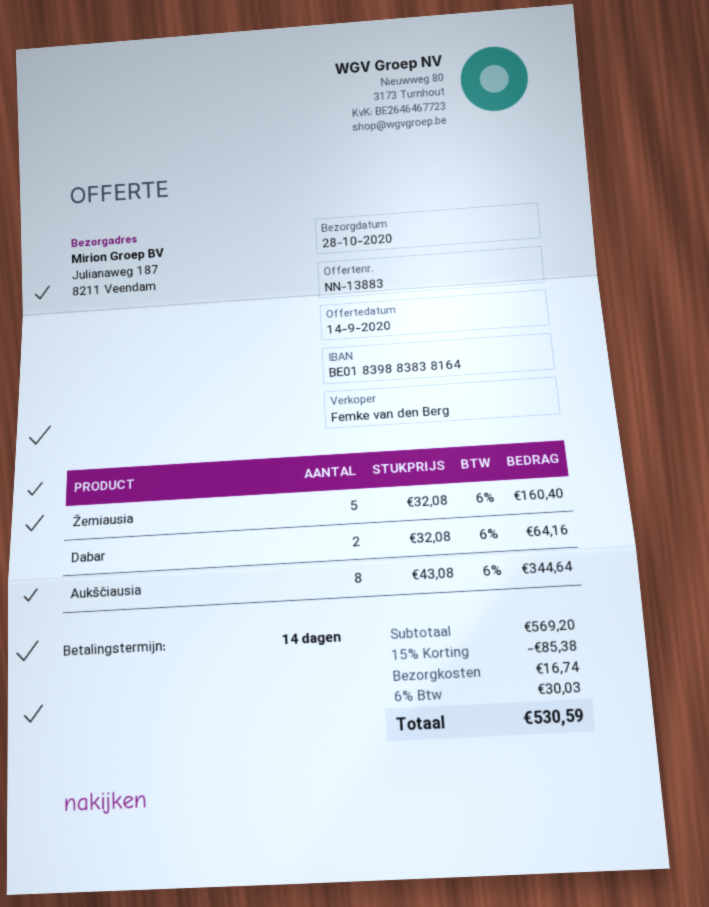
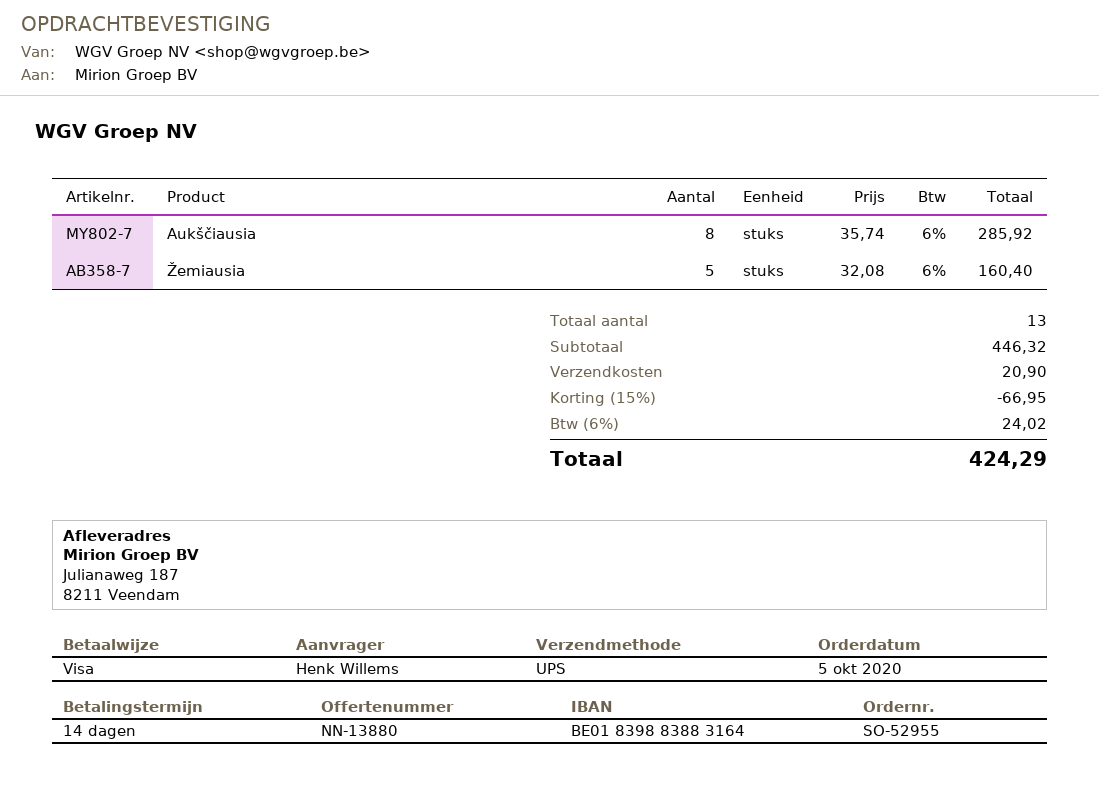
quote number: NN-13883 -> NN-13880
bank account: BE01839883838164 -> BE01839883883164
Dabar: 2 x 32.08 = 64.16 -> none
Aukščiausia: 8 x 43.08 = 344.64 -> 8 x 35.74 = 285.92
subtotal: 569.20 -> 446.32
discount: 15% = 85.38 -> 15% = 66.95
shipping: 16.74 -> 20.90
tax: 6% = 30.03 -> 6% = 24.02
total: 530.59 -> 424.29

